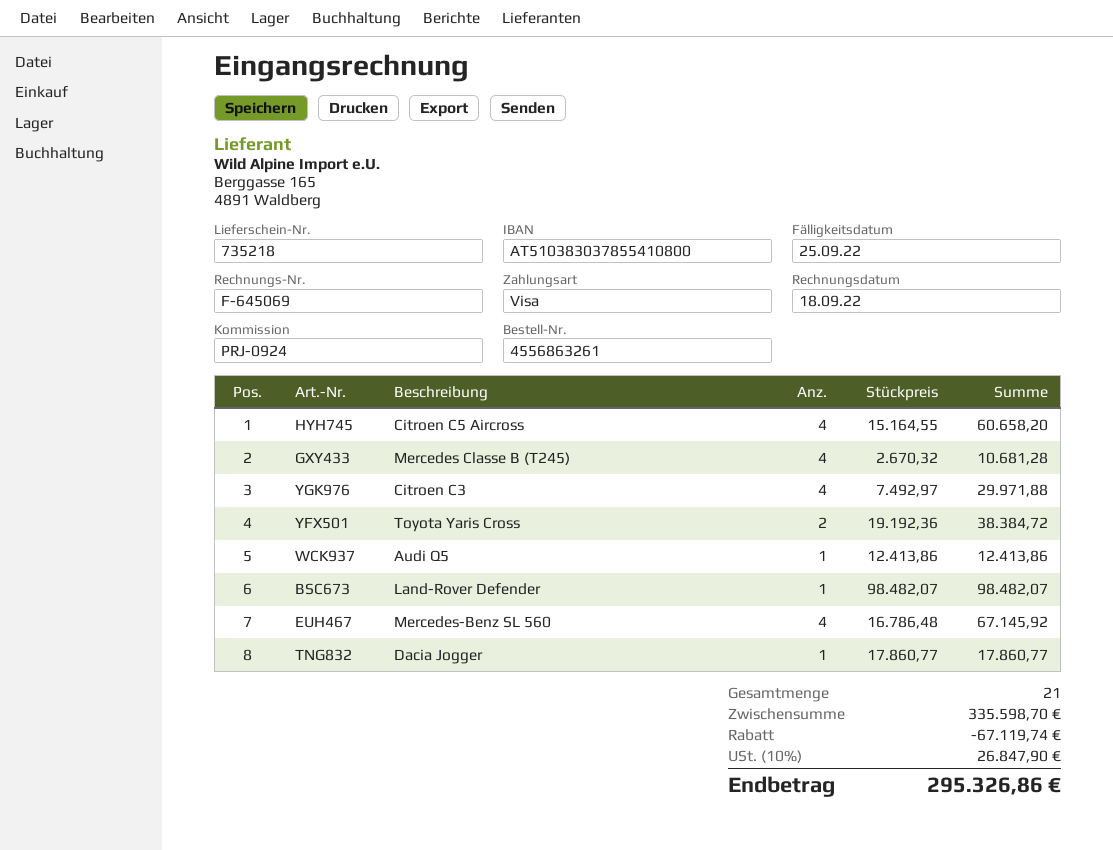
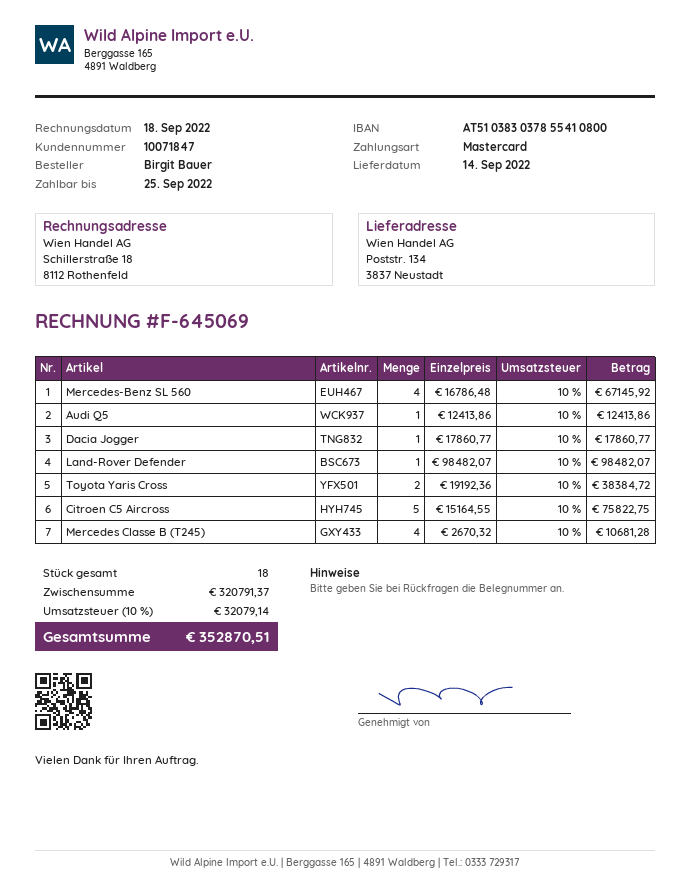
payment method: Visa -> Mastercard
Citroen C5 Aircross: 4 x 15164.55 = 60658.20 -> 5 x 15164.55 = 75822.75
Citroen C3: 4 x 7492.97 = 29971.88 -> none
total quantity: 21 -> 18
subtotal: 335598.70 -> 320791.37
discount: 67119.74 -> none
tax: 10% = 26847.90 -> 10% = 32079.14
total: 295326.86 -> 352870.51

